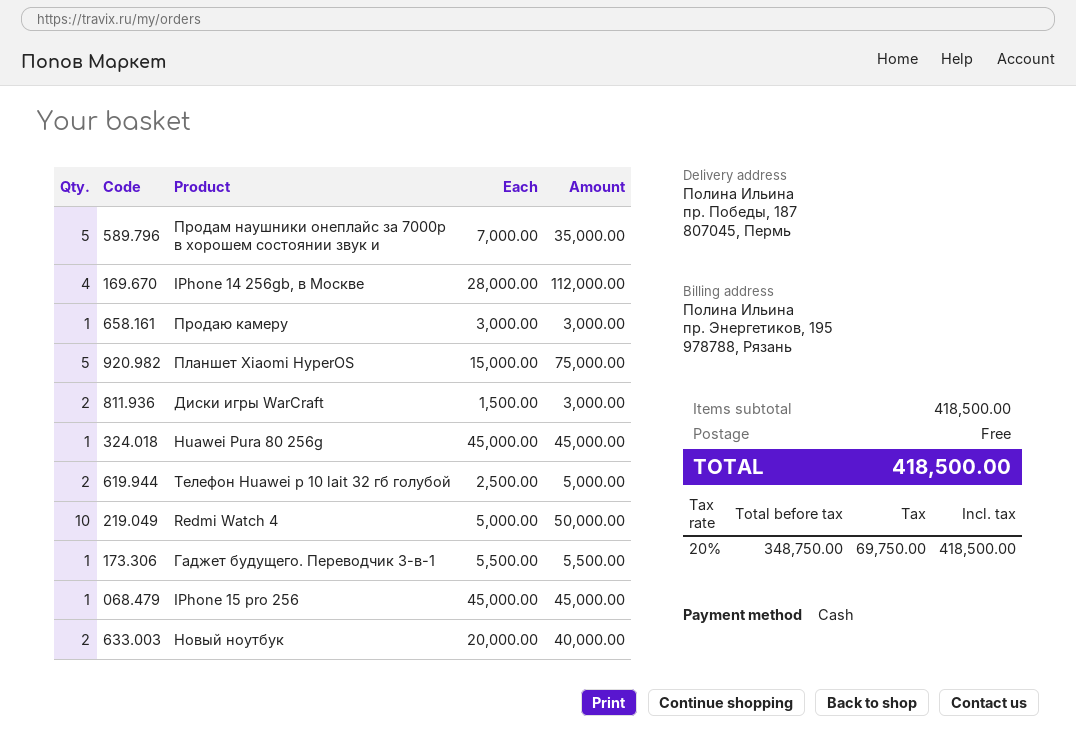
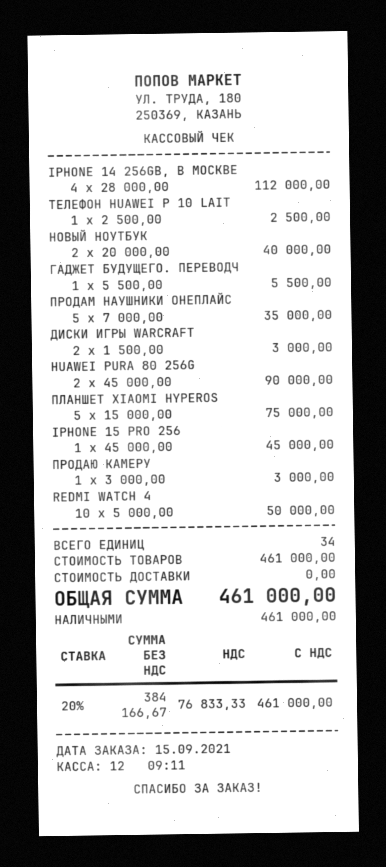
Huawei Pura 80 256g: 1 x 45000.00 = 45000.00 -> 2 x 45000.00 = 90000.00
Телефон Huawei p 10 lait 32 гб голубой: 2 x 2500.00 = 5000.00 -> 1 x 2500.00 = 2500.00
subtotal: 418500.00 -> 461000.00
net: 348750.00 -> 384166.67
tax: 20% = 69750.00 -> 20% = 76833.33
total: 418500.00 -> 461000.00

